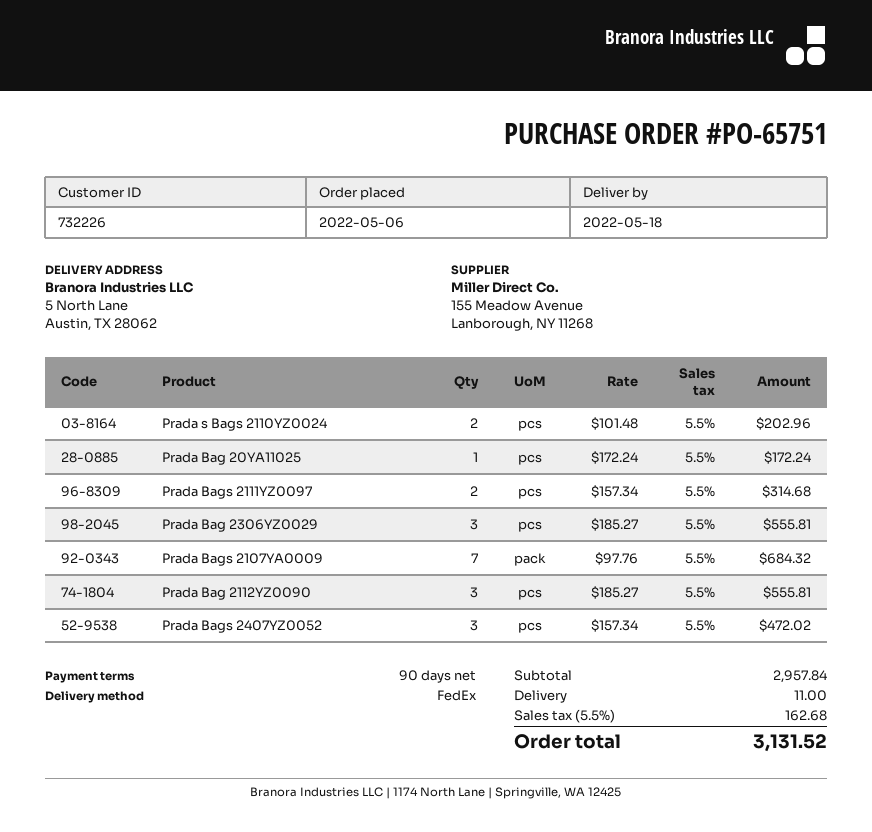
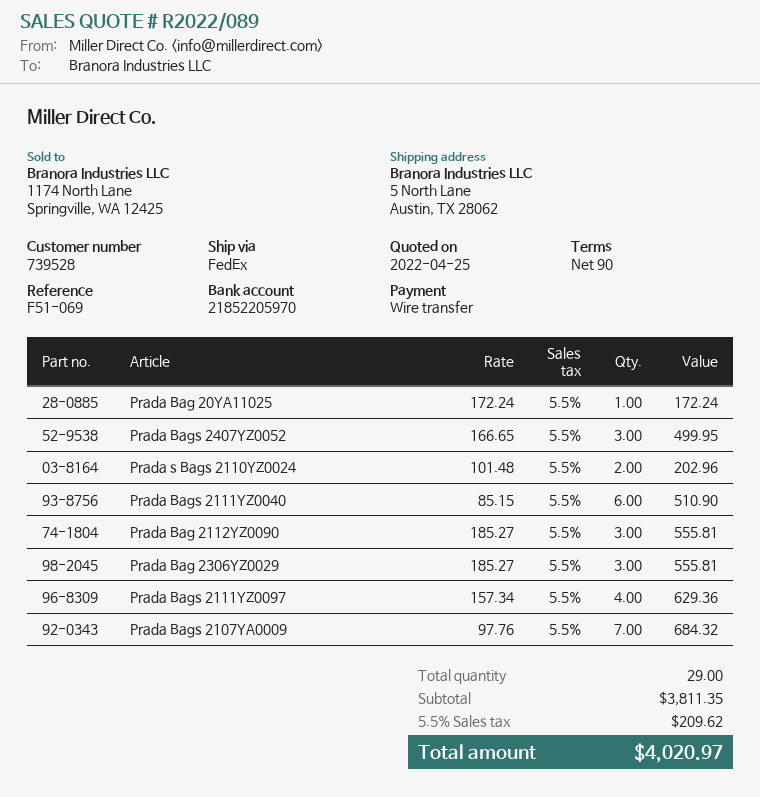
customer number: 732226 -> 739528
Prada Bags 2111YZ0097: 2 x 157.34 = 314.68 -> 4 x 157.34 = 629.36
Prada Bags 2407YZ0052: 3 x 157.34 = 472.02 -> 3 x 166.65 = 499.95
Prada Bags 2111YZ0040: none -> 6 x 85.15 = 510.90
subtotal: 2957.84 -> 3811.35
shipping: 11.00 -> none
tax: 5.5% = 162.68 -> 5.5% = 209.62
total: 3131.52 -> 4020.97

